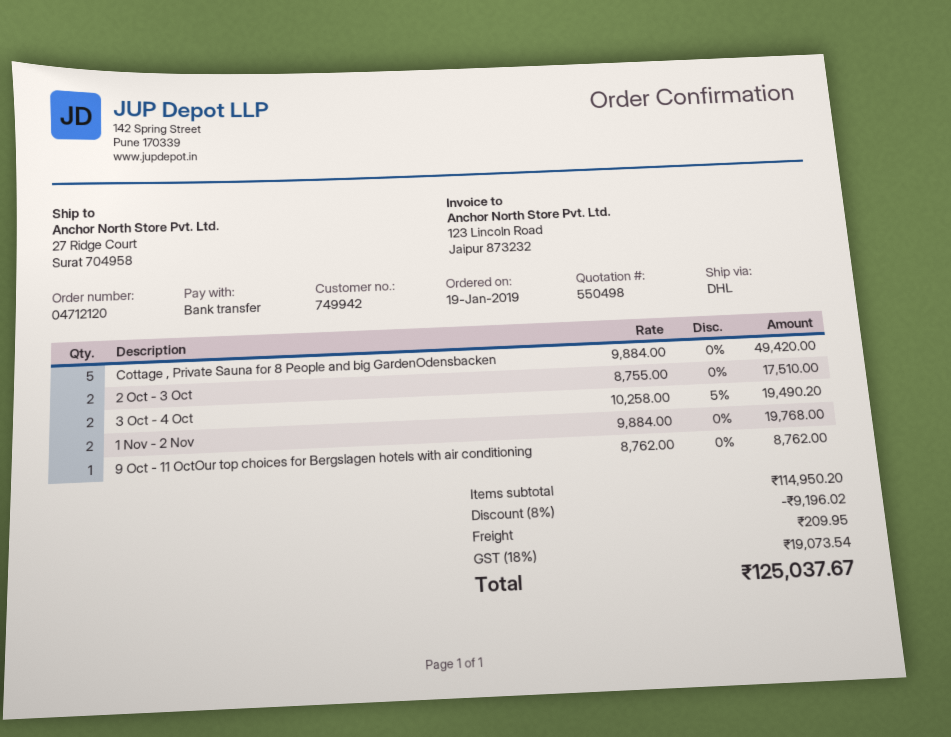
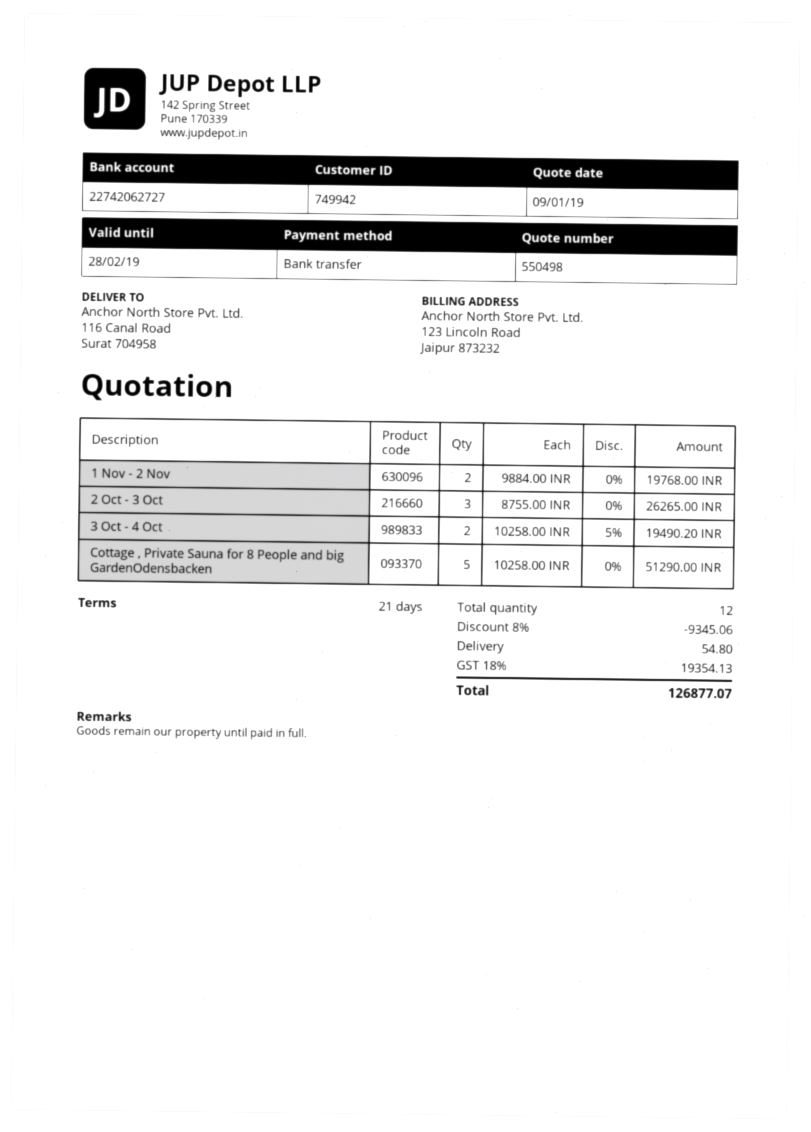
ship to: 27 Ridge Court, Surat 704958 -> 116 Canal Road, Surat 704958
Cottage , Private Sauna for 8 People and big GardenOdensbacken: 5 x 9884.00 = 49420.00 -> 5 x 10258.00 = 51290.00
2 Oct - 3 Oct: 2 x 8755.00 = 17510.00 -> 3 x 8755.00 = 26265.00
9 Oct - 11 OctOur top choices for Bergslagen hotels with air conditioning: 1 x 8762.00 = 8762.00 -> none
discount: 8% = 9196.02 -> 8% = 9345.06
shipping: 209.95 -> 54.80
tax: 18% = 19073.54 -> 18% = 19354.13
total: 125037.67 -> 126877.07

